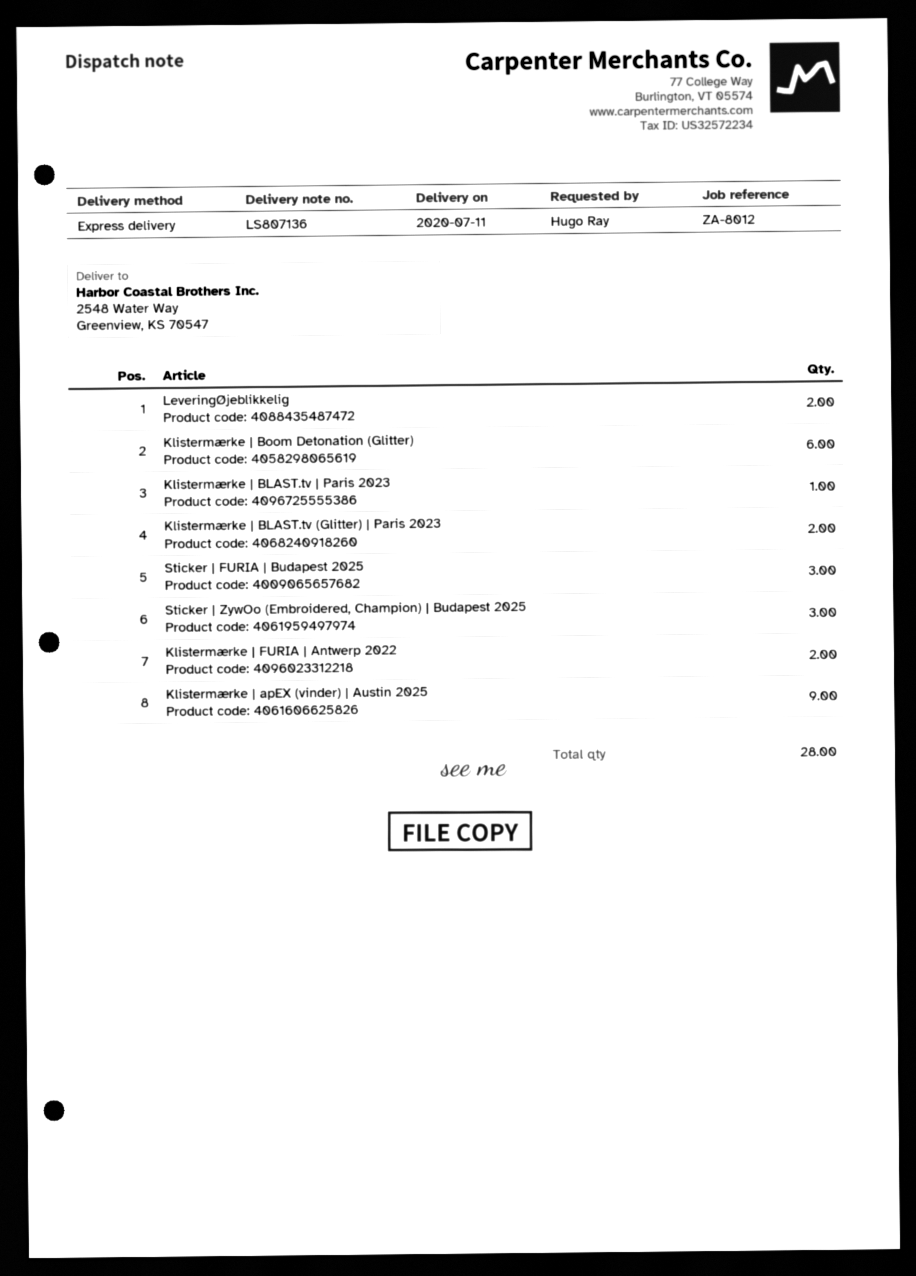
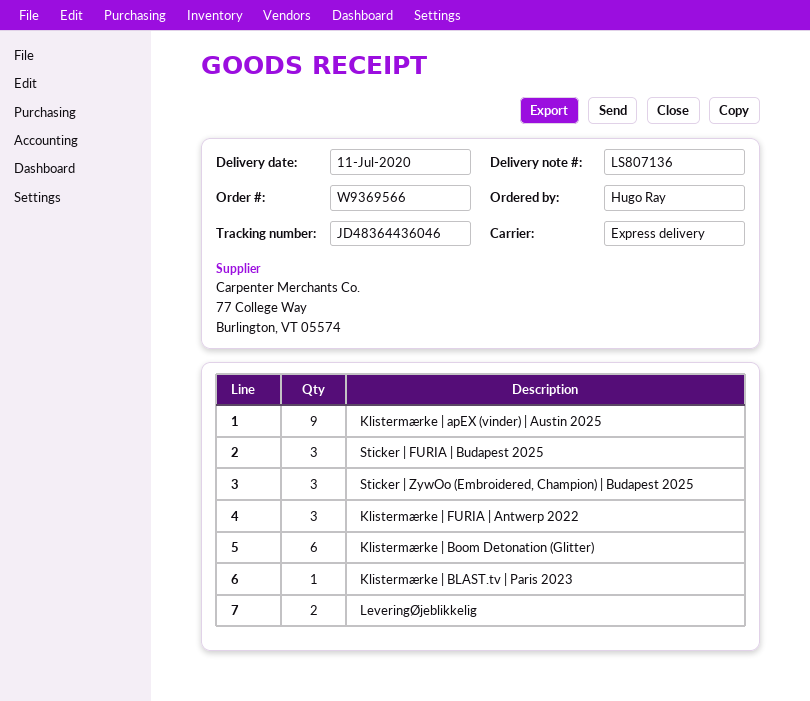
Klistermærke | BLAST.tv (Glitter) | Paris 2023: 2 -> none
Klistermærke | FURIA | Antwerp 2022: 2 -> 3

